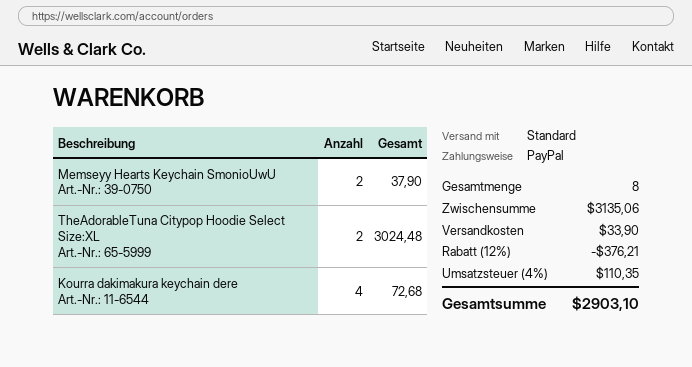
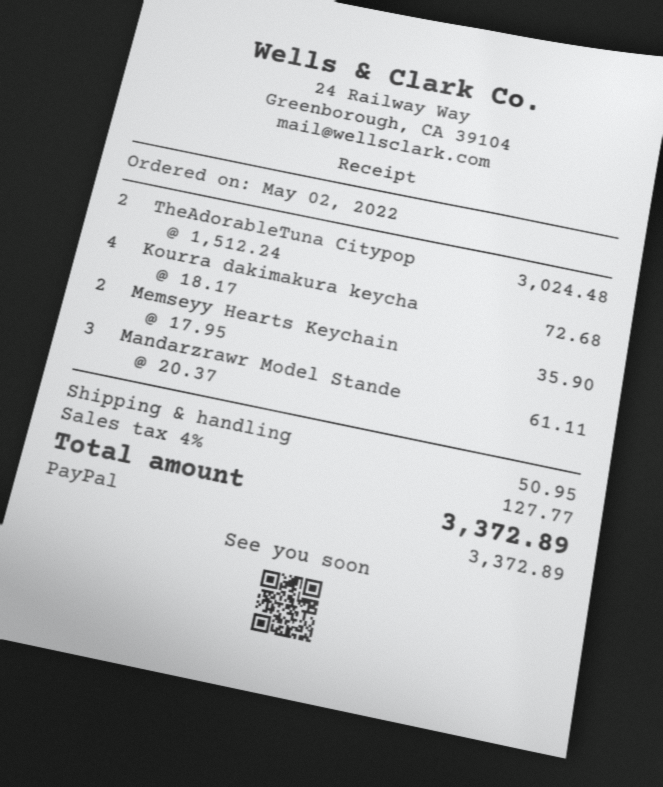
Memseyy Hearts Keychain SmonioUwU: 2 for 37.90 -> 2 for 35.90
Mandarzrawr Model Stande: none -> 3 for 61.11
discount: 12% = 376.21 -> none
shipping: 33.90 -> 50.95
tax: 4% = 110.35 -> 4% = 127.77
total: 2903.10 -> 3372.89

